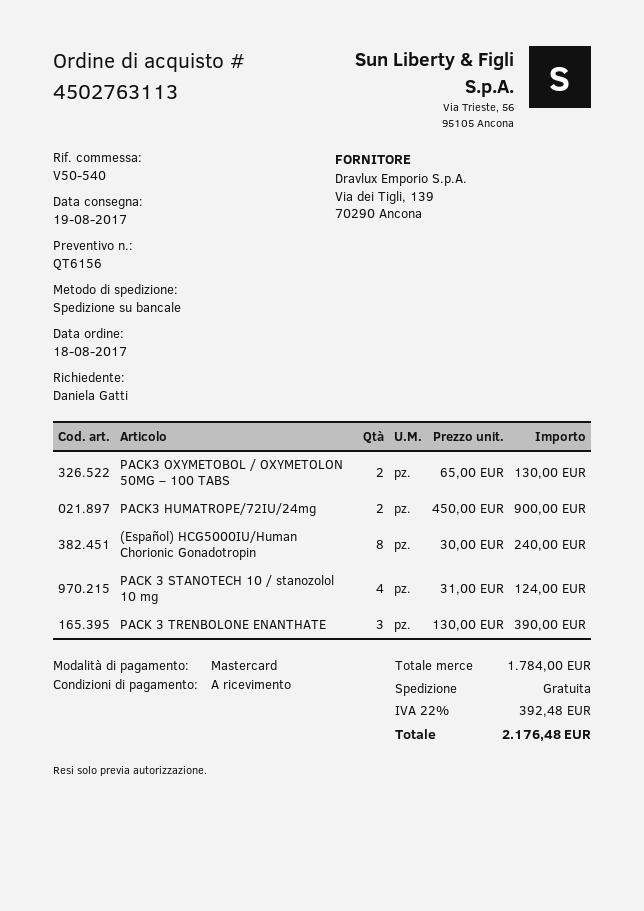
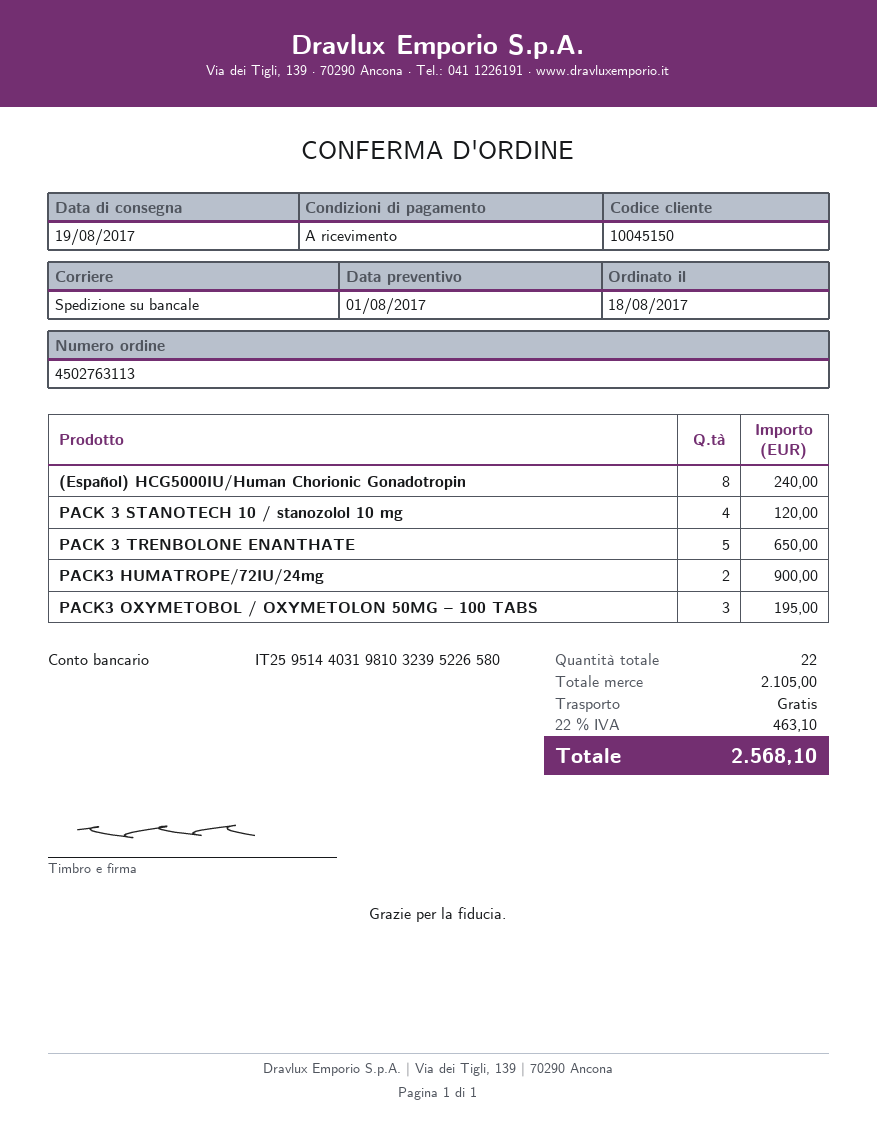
PACK3 OXYMETOBOL / OXYMETOLON 50MG – 100 TABS: 2 for 130.00 -> 3 for 195.00
PACK 3 STANOTECH 10 / stanozolol 10 mg: 4 for 124.00 -> 4 for 120.00
PACK 3 TRENBOLONE ENANTHATE: 3 for 390.00 -> 5 for 650.00
subtotal: 1784.00 -> 2105.00
tax: 22% = 392.48 -> 22% = 463.10
total: 2176.48 -> 2568.10

